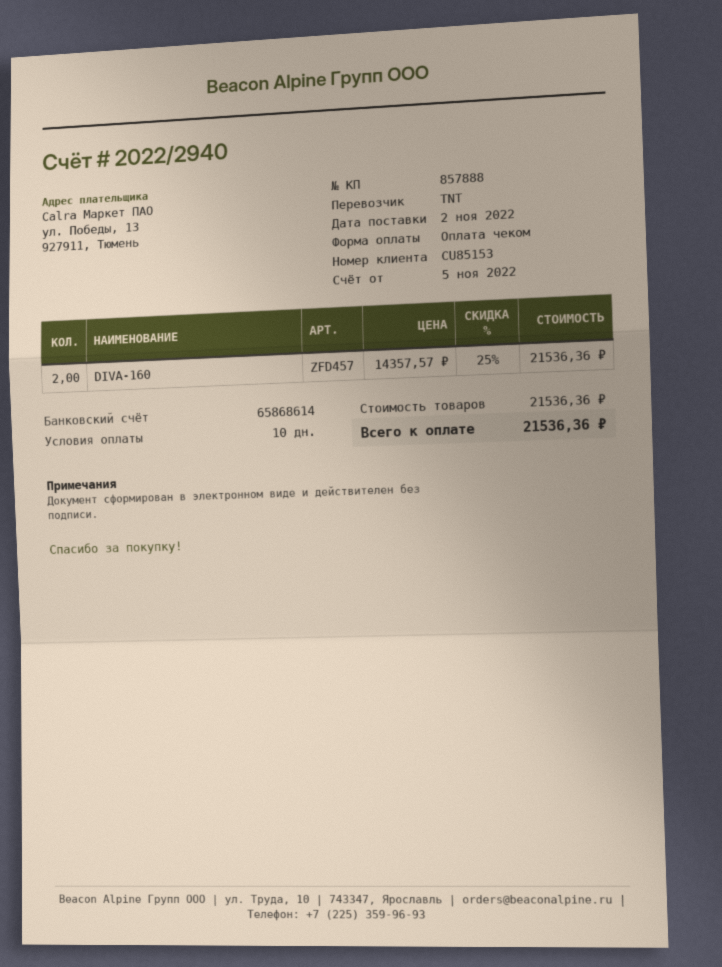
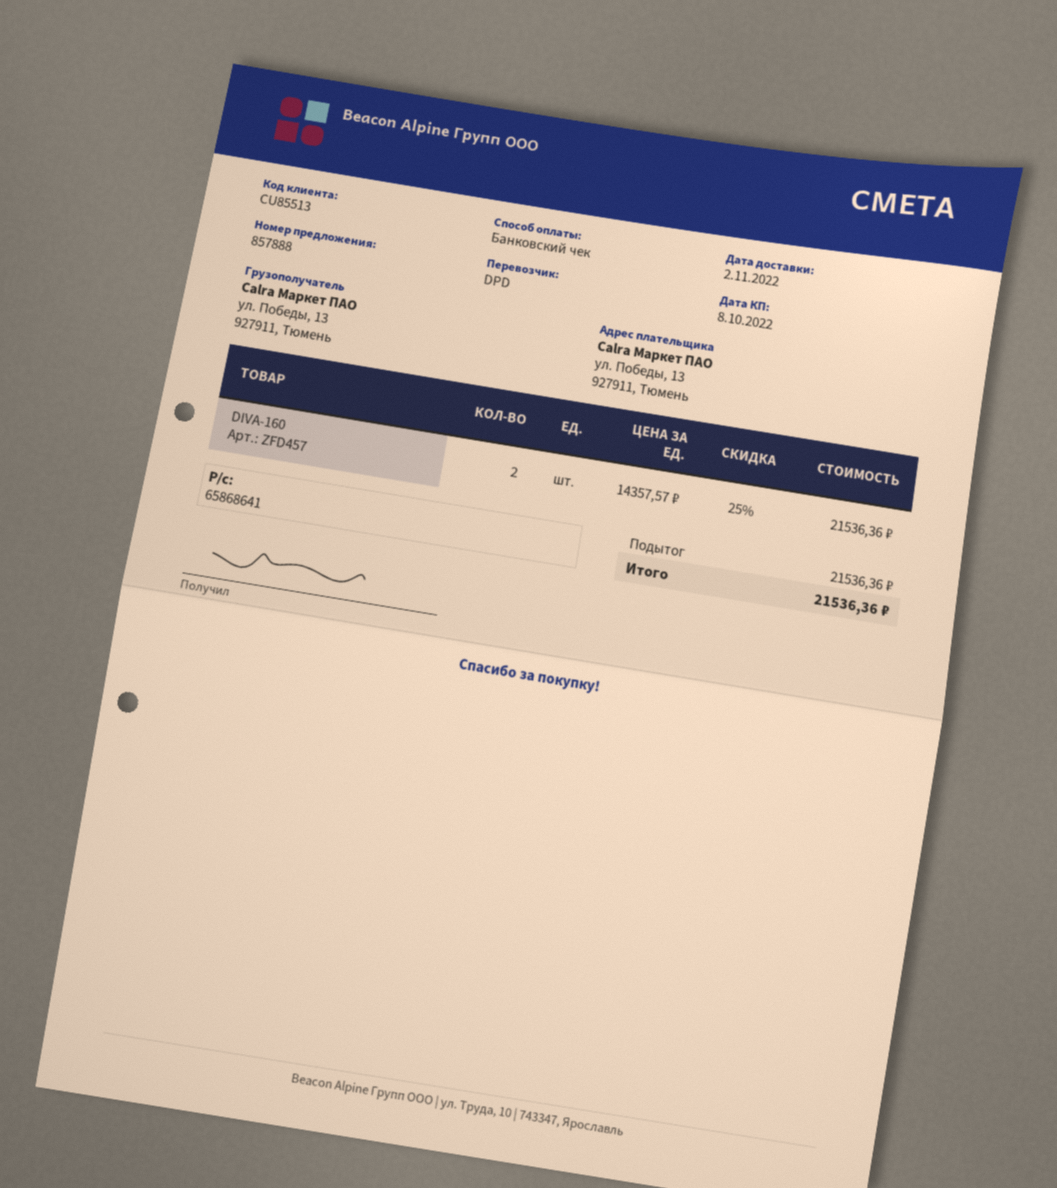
customer number: CU85153 -> CU85513
bank account: 65868614 -> 65868641
shipping method: TNT -> DPD

